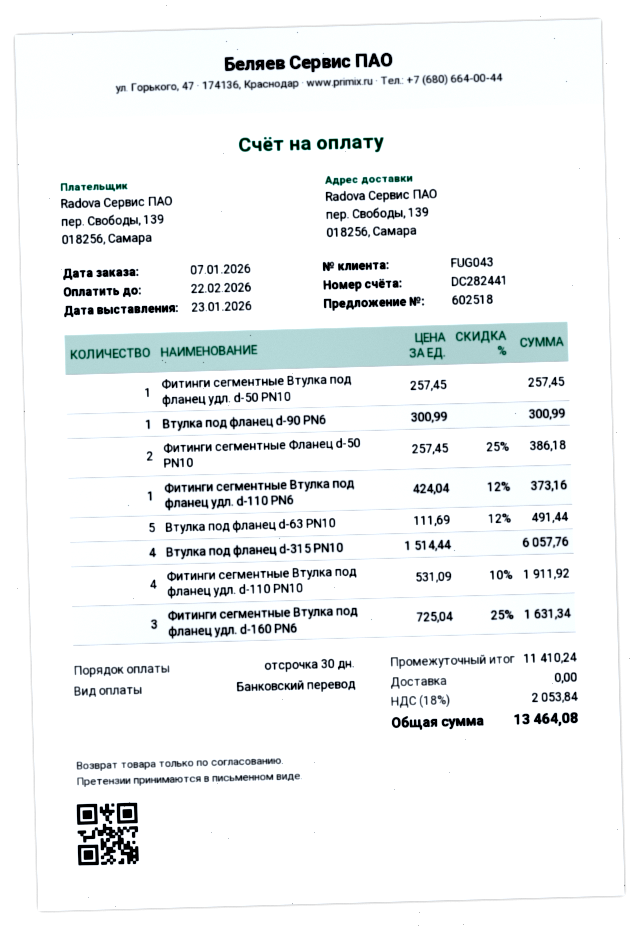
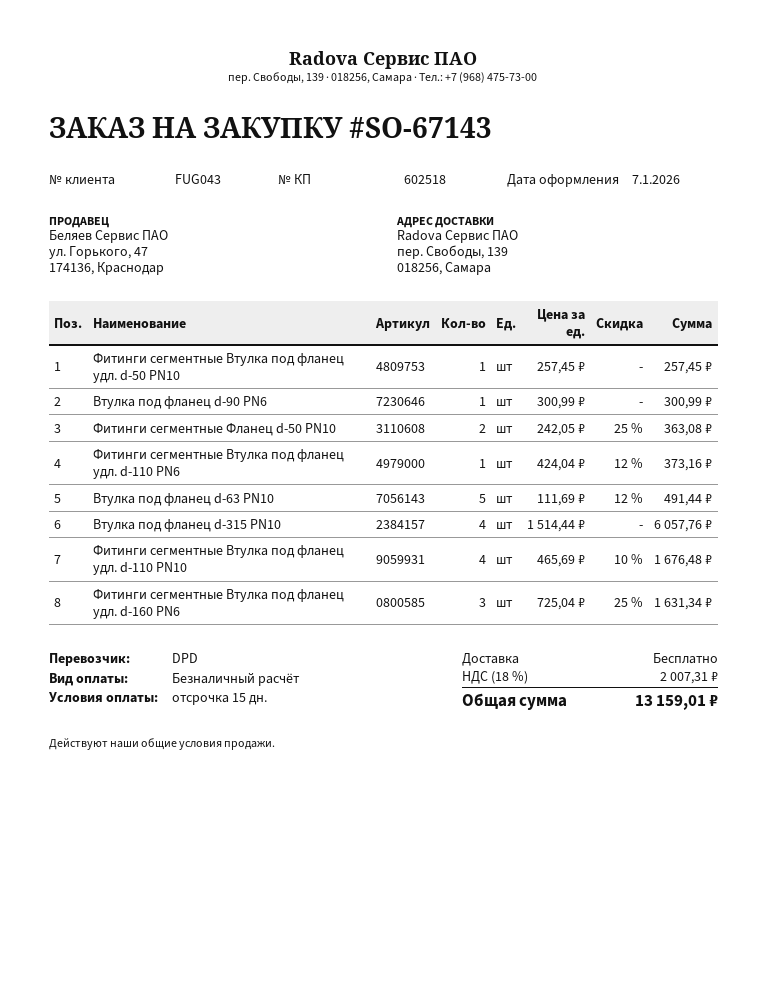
payment terms: 30 days -> 15 days
Фитинги сегментные Фланец d-50 PN10: 2 x 257.45 - 25% = 386.18 -> 2 x 242.05 - 25% = 363.08
Фитинги сегментные Втулка под фланец удл. d-110 PN10: 4 x 531.09 - 10% = 1911.92 -> 4 x 465.69 - 10% = 1676.48
tax: 18% = 2053.84 -> 18% = 2007.31
total: 13464.08 -> 13159.01

